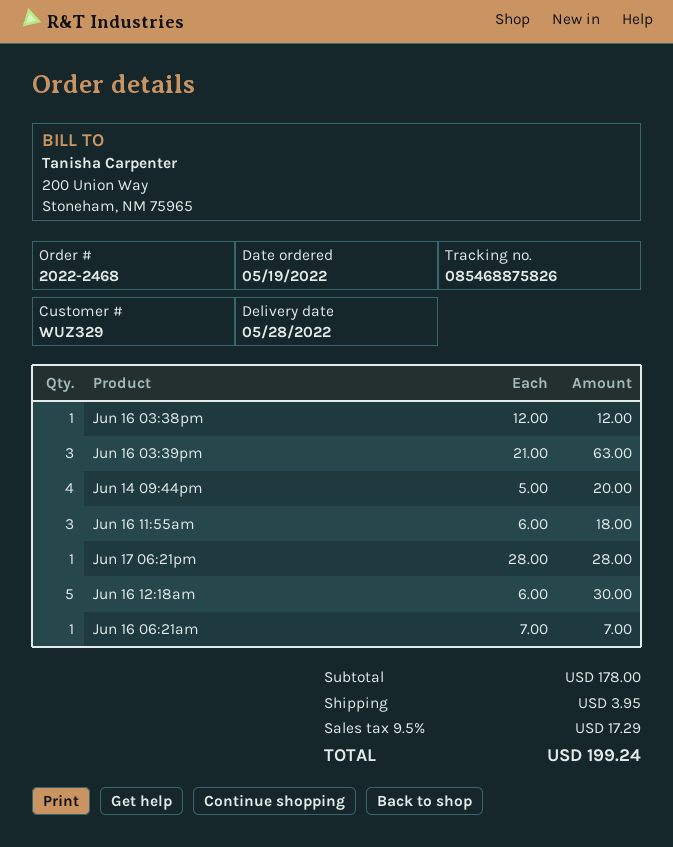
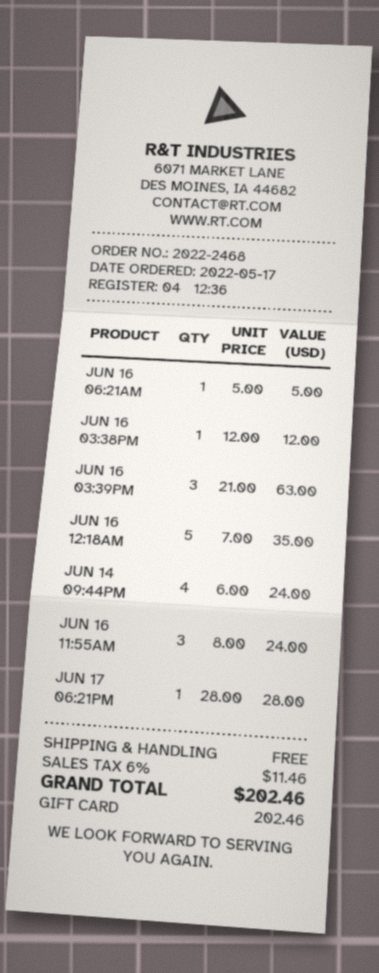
order date: 2022-05-19 -> 2022-05-17
Jun 14 09:44pm: 4 x 5.00 = 20.00 -> 4 x 6.00 = 24.00
Jun 16 11:55am: 3 x 6.00 = 18.00 -> 3 x 8.00 = 24.00
Jun 16 12:18am: 5 x 6.00 = 30.00 -> 5 x 7.00 = 35.00
Jun 16 06:21am: 1 x 7.00 = 7.00 -> 1 x 5.00 = 5.00
shipping: 3.95 -> 0.00
tax: 9.5% = 17.29 -> 6% = 11.46
total: 199.24 -> 202.46

